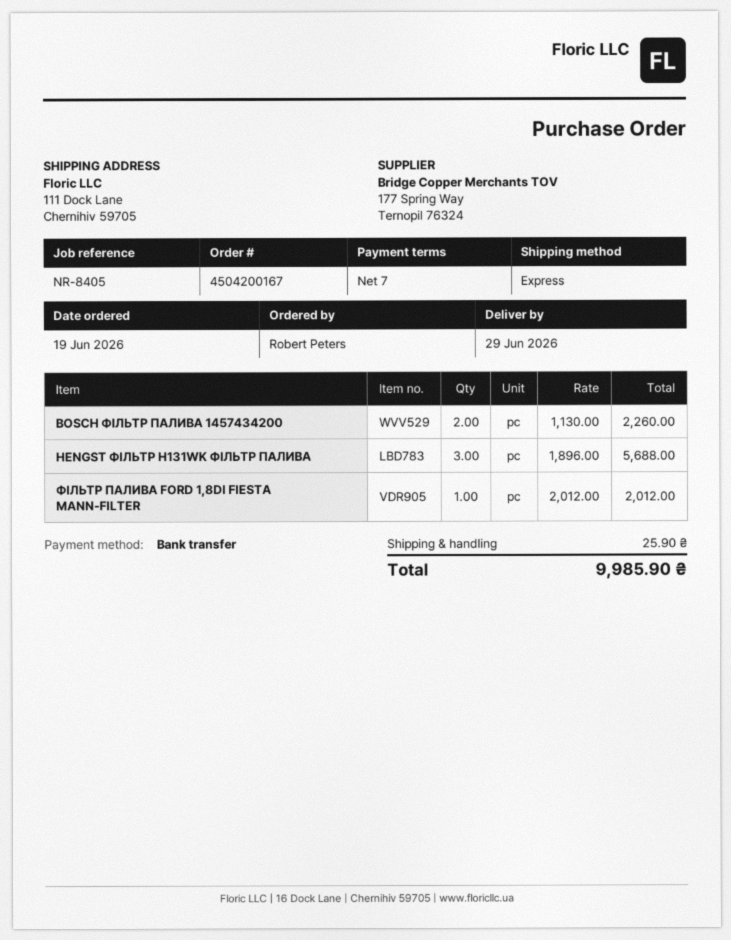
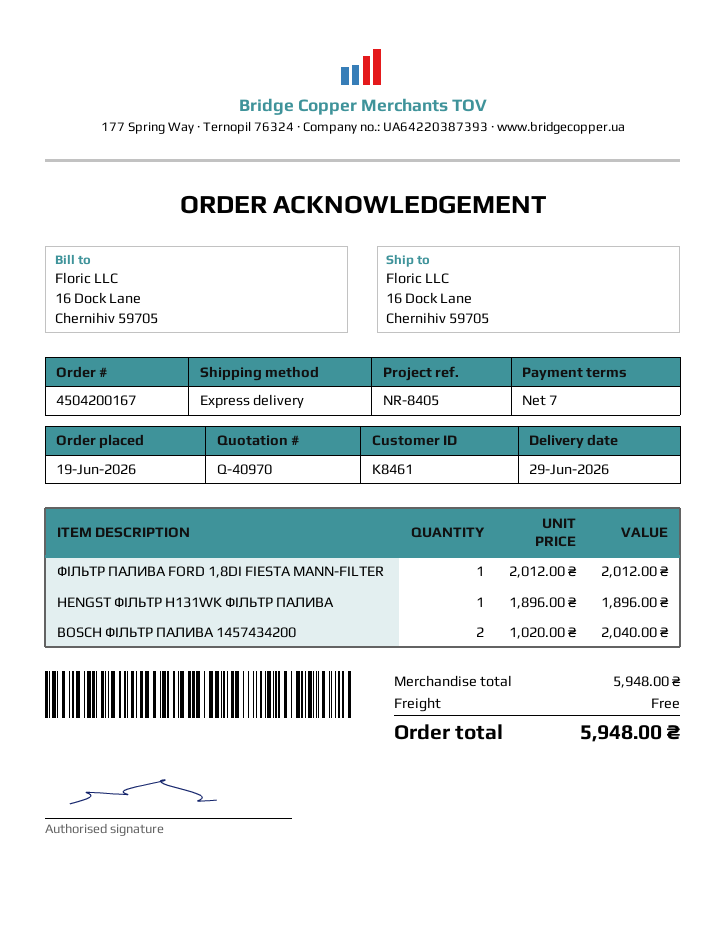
ship to: 111 Dock Lane, Chernihiv 59705 -> 16 Dock Lane, Chernihiv 59705
BOSCH ФІЛЬТР ПАЛИВА 1457434200: 2 x 1130.00 = 2260.00 -> 2 x 1020.00 = 2040.00
HENGST ФІЛЬТР H131WK ФІЛЬТР ПАЛИВА: 3 x 1896.00 = 5688.00 -> 1 x 1896.00 = 1896.00
shipping: 25.90 -> 0.00
total: 9985.90 -> 5948.00

